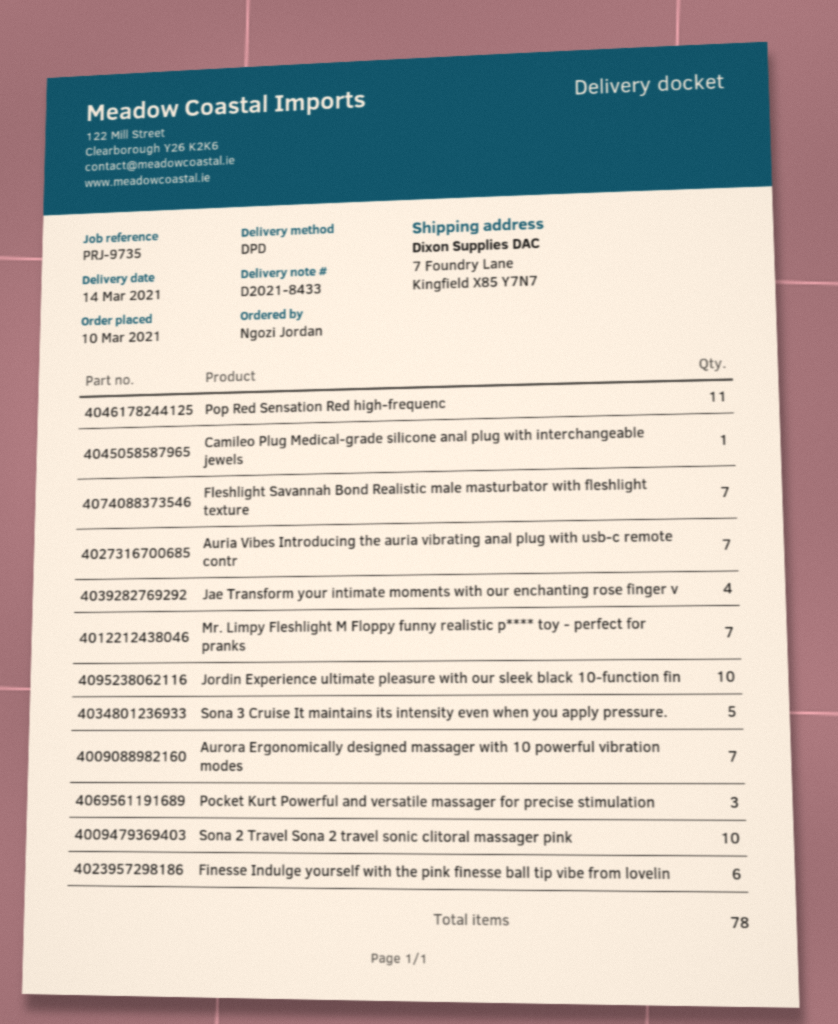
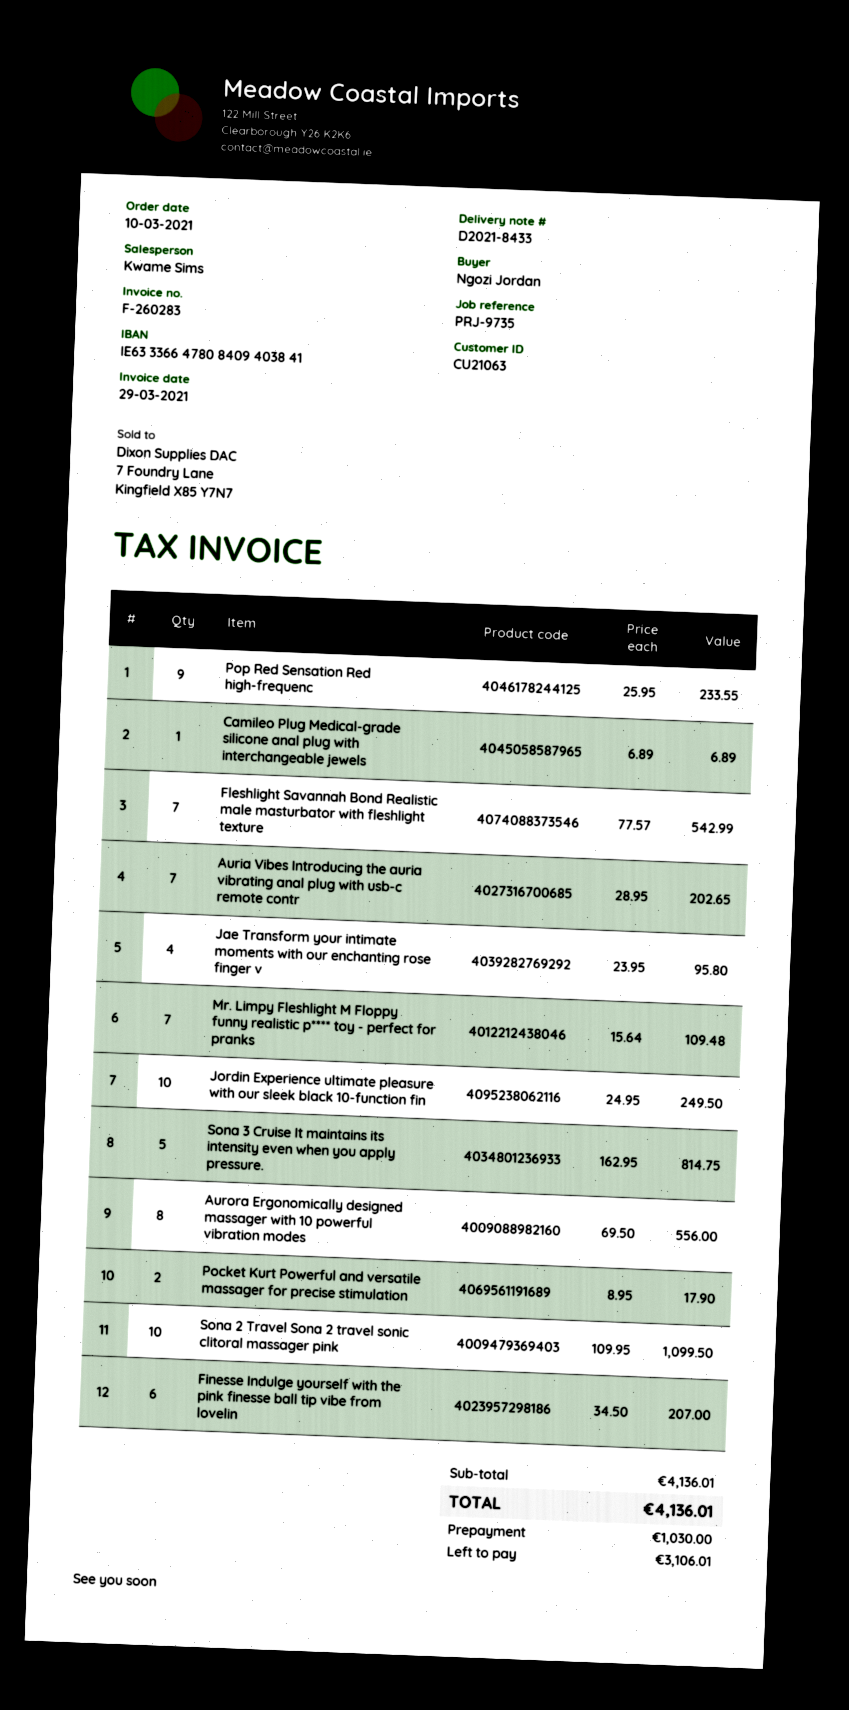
Pop Red Sensation Red high-frequenc: 11 -> 9
Aurora Ergonomically designed massager with 10 powerful vibration modes: 7 -> 8
Pocket Kurt Powerful and versatile massager for precise stimulation: 3 -> 2

